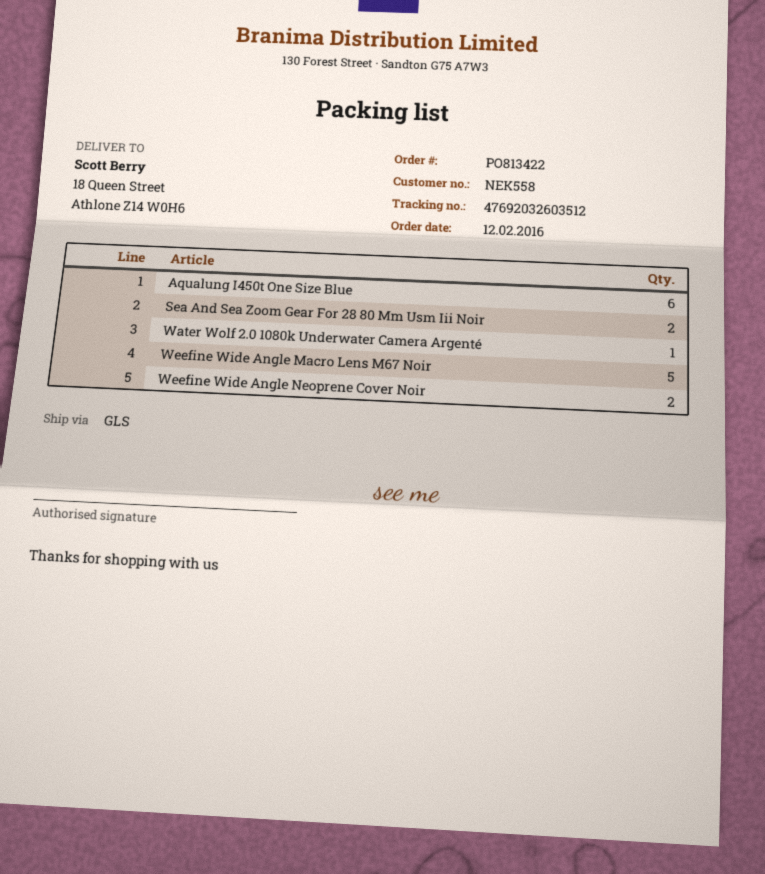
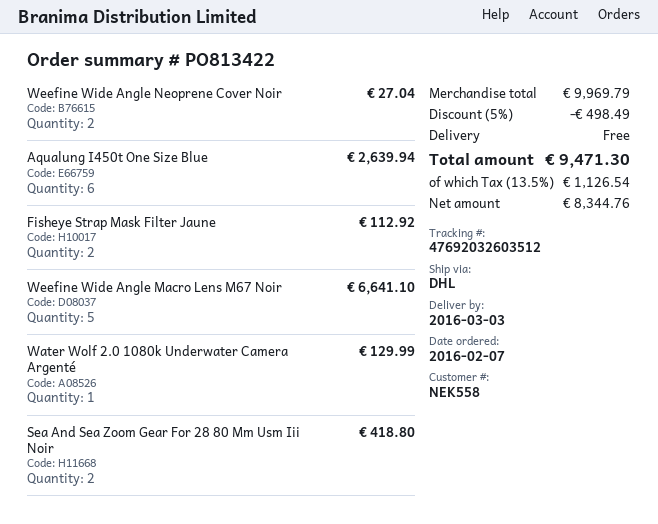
order date: 2016-02-12 -> 2016-02-07
shipping method: GLS -> DHL
Fisheye Strap Mask Filter Jaune: none -> 2

